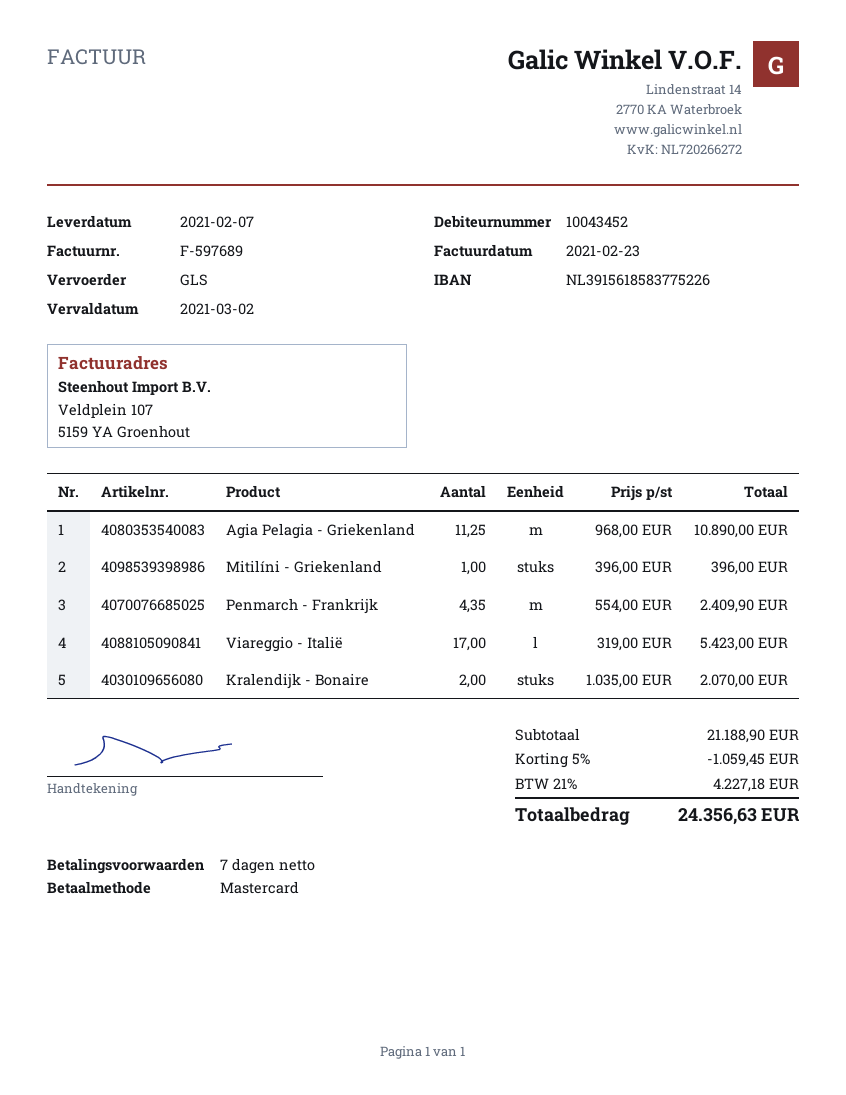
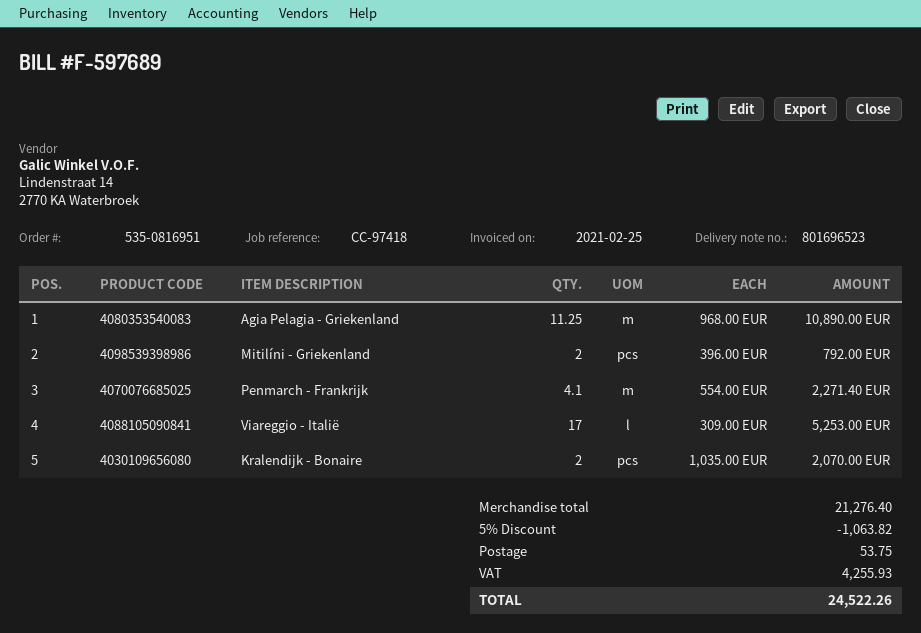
invoice date: 2021-02-23 -> 2021-02-25
Mitilíni - Griekenland: 1 x 396.00 = 396.00 -> 2 x 396.00 = 792.00
Penmarch - Frankrijk: 4.35 x 554.00 = 2409.90 -> 4.1 x 554.00 = 2271.40
Viareggio - Italië: 17 x 319.00 = 5423.00 -> 17 x 309.00 = 5253.00
subtotal: 21188.90 -> 21276.40
discount: 5% = 1059.45 -> 5% = 1063.82
shipping: none -> 53.75
tax: 4227.18 -> 4255.93
total: 24356.63 -> 24522.26

